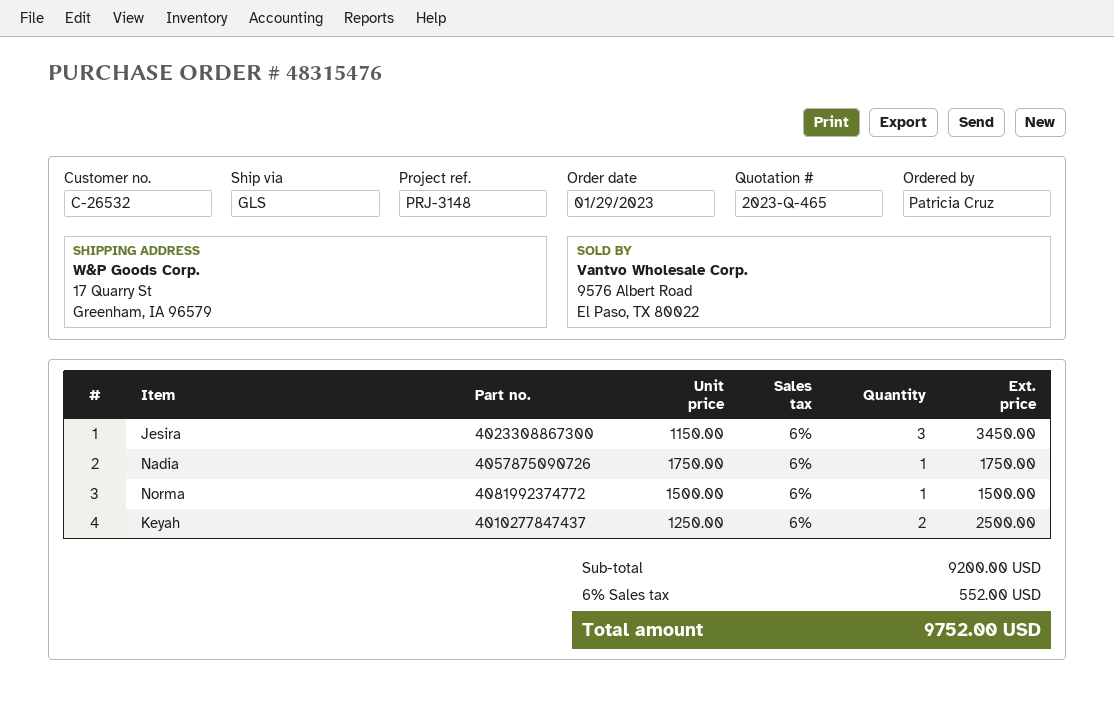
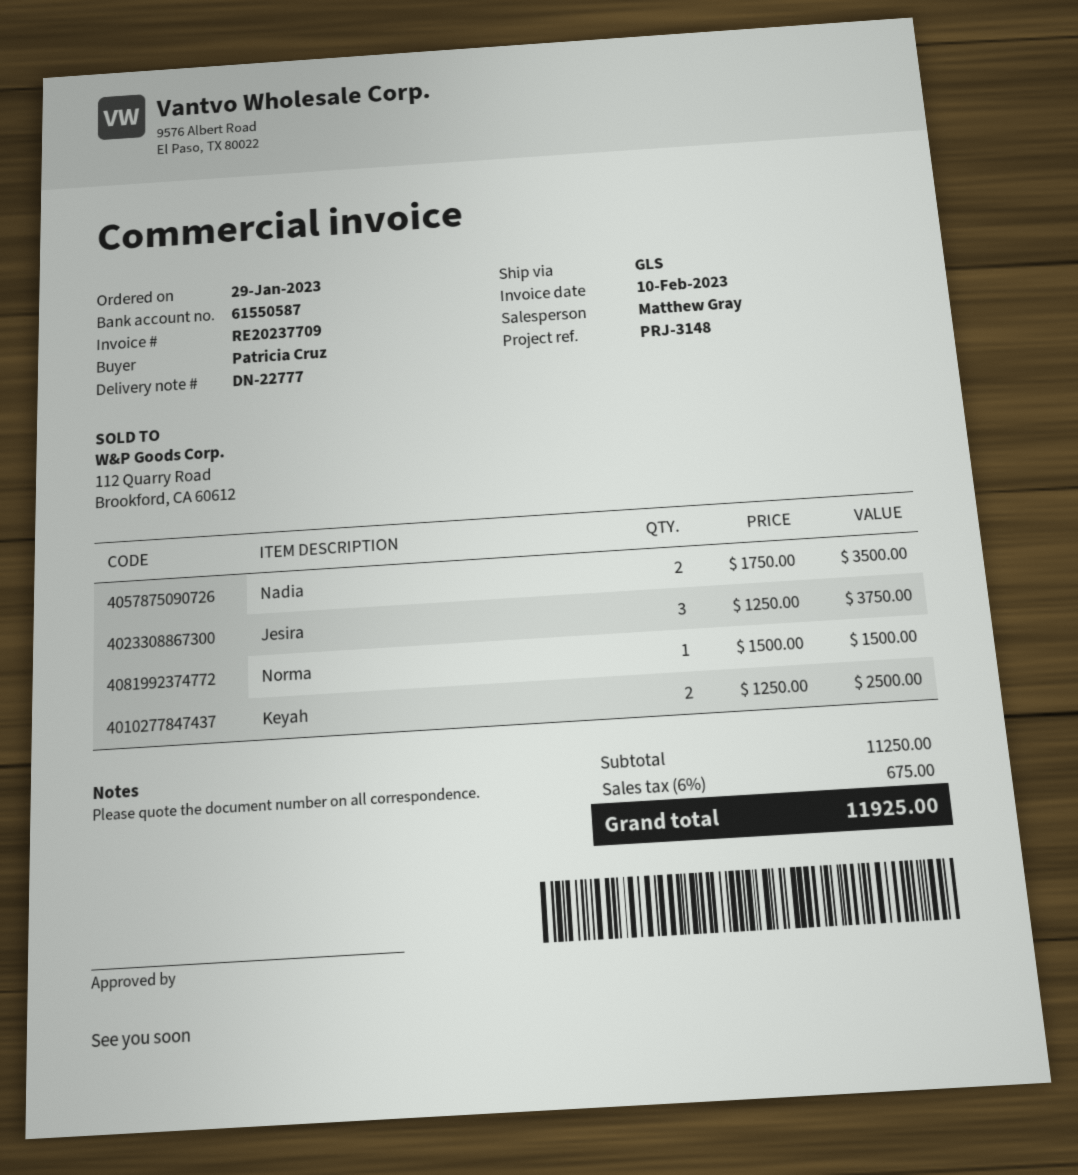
Jesira: 3 x 1150.00 = 3450.00 -> 3 x 1250.00 = 3750.00
Nadia: 1 x 1750.00 = 1750.00 -> 2 x 1750.00 = 3500.00
subtotal: 9200.00 -> 11250.00
tax: 6% = 552.00 -> 6% = 675.00
total: 9752.00 -> 11925.00

